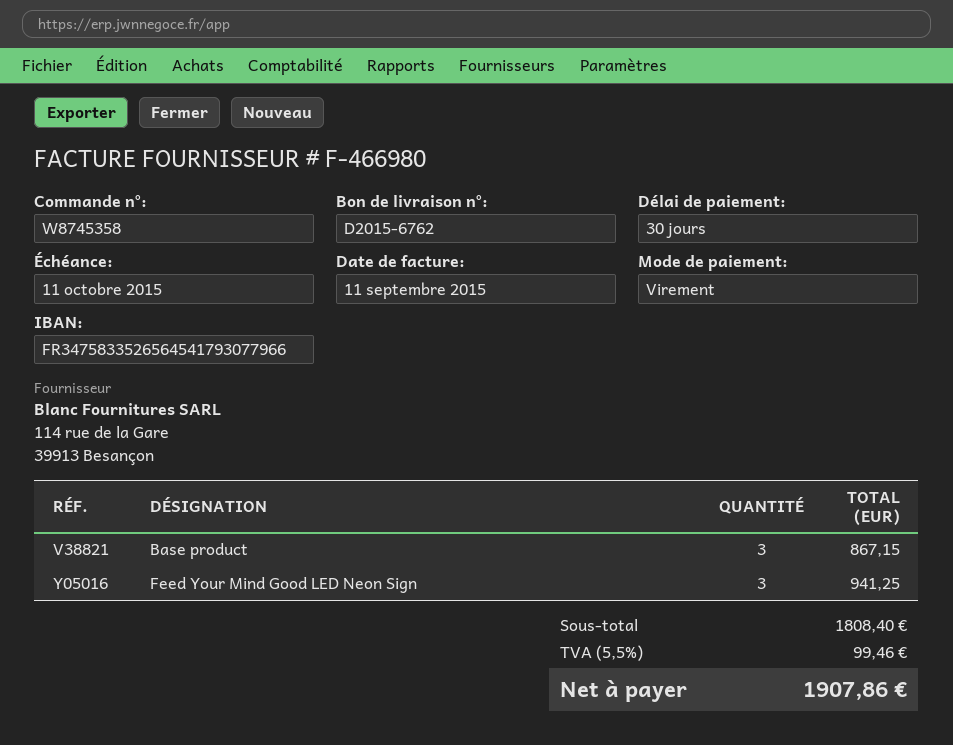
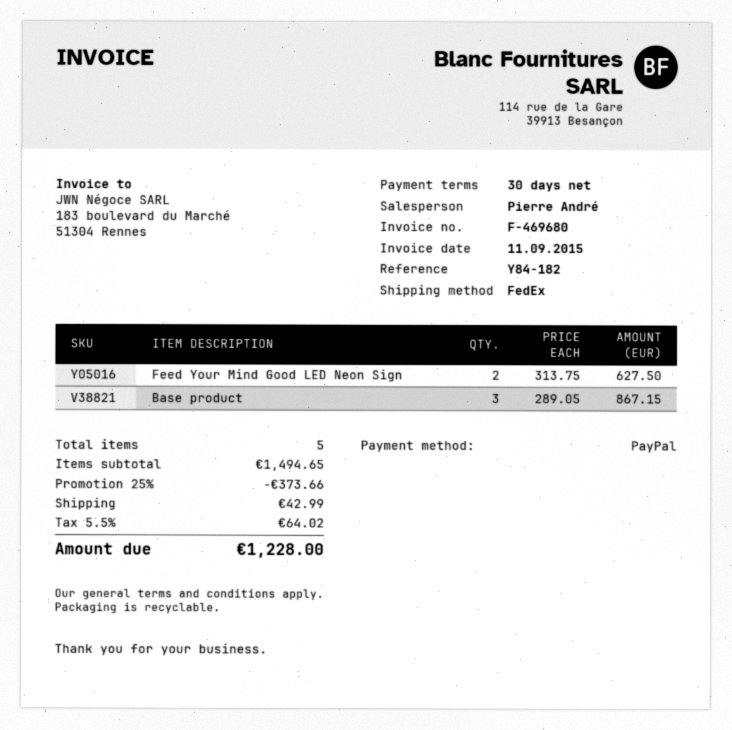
invoice number: F-466980 -> F-469680
payment method: bank transfer -> PayPal
Feed Your Mind Good LED Neon Sign: 3 for 941.25 -> 2 for 627.50
subtotal: 1808.40 -> 1494.65
discount: none -> 25% = 373.66
shipping: none -> 42.99
tax: 5.5% = 99.46 -> 5.5% = 64.02
total: 1907.86 -> 1228.00

